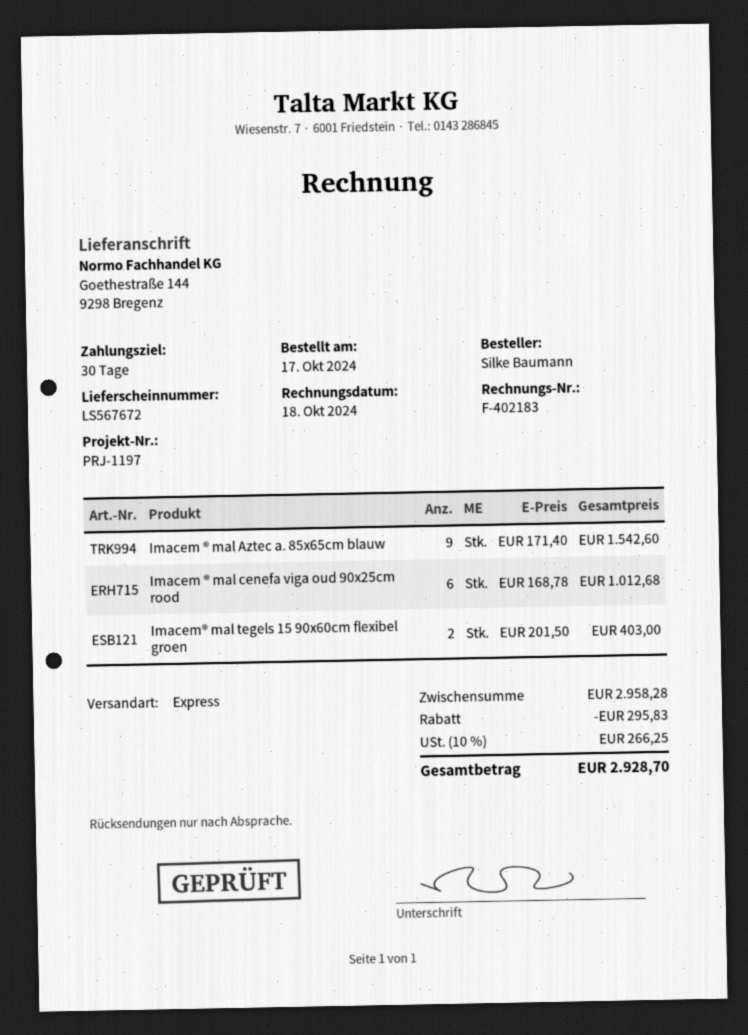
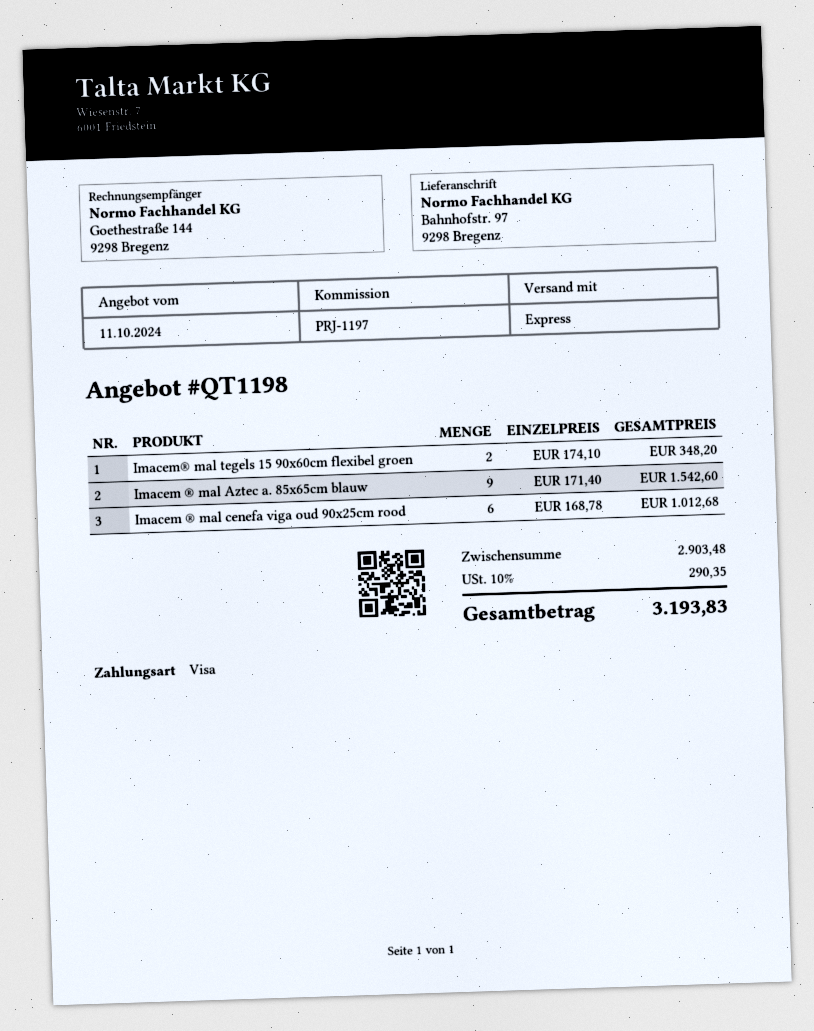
ship to: Goethestraße 144, 9298 Bregenz -> Bahnhofstr. 97, 9298 Bregenz
Imacem® mal tegels 15 90x60cm flexibel groen: 2 x 201.50 = 403.00 -> 2 x 174.10 = 348.20
subtotal: 2958.28 -> 2903.48
discount: 295.83 -> none
tax: 10% = 266.25 -> 10% = 290.35
total: 2928.70 -> 3193.83

